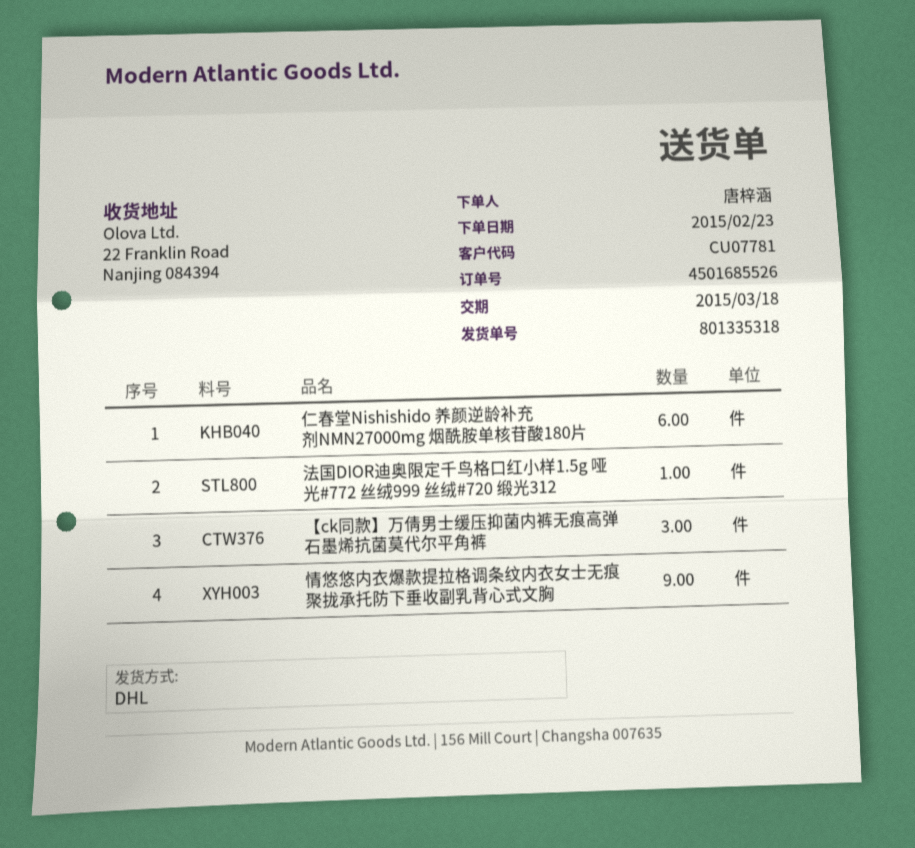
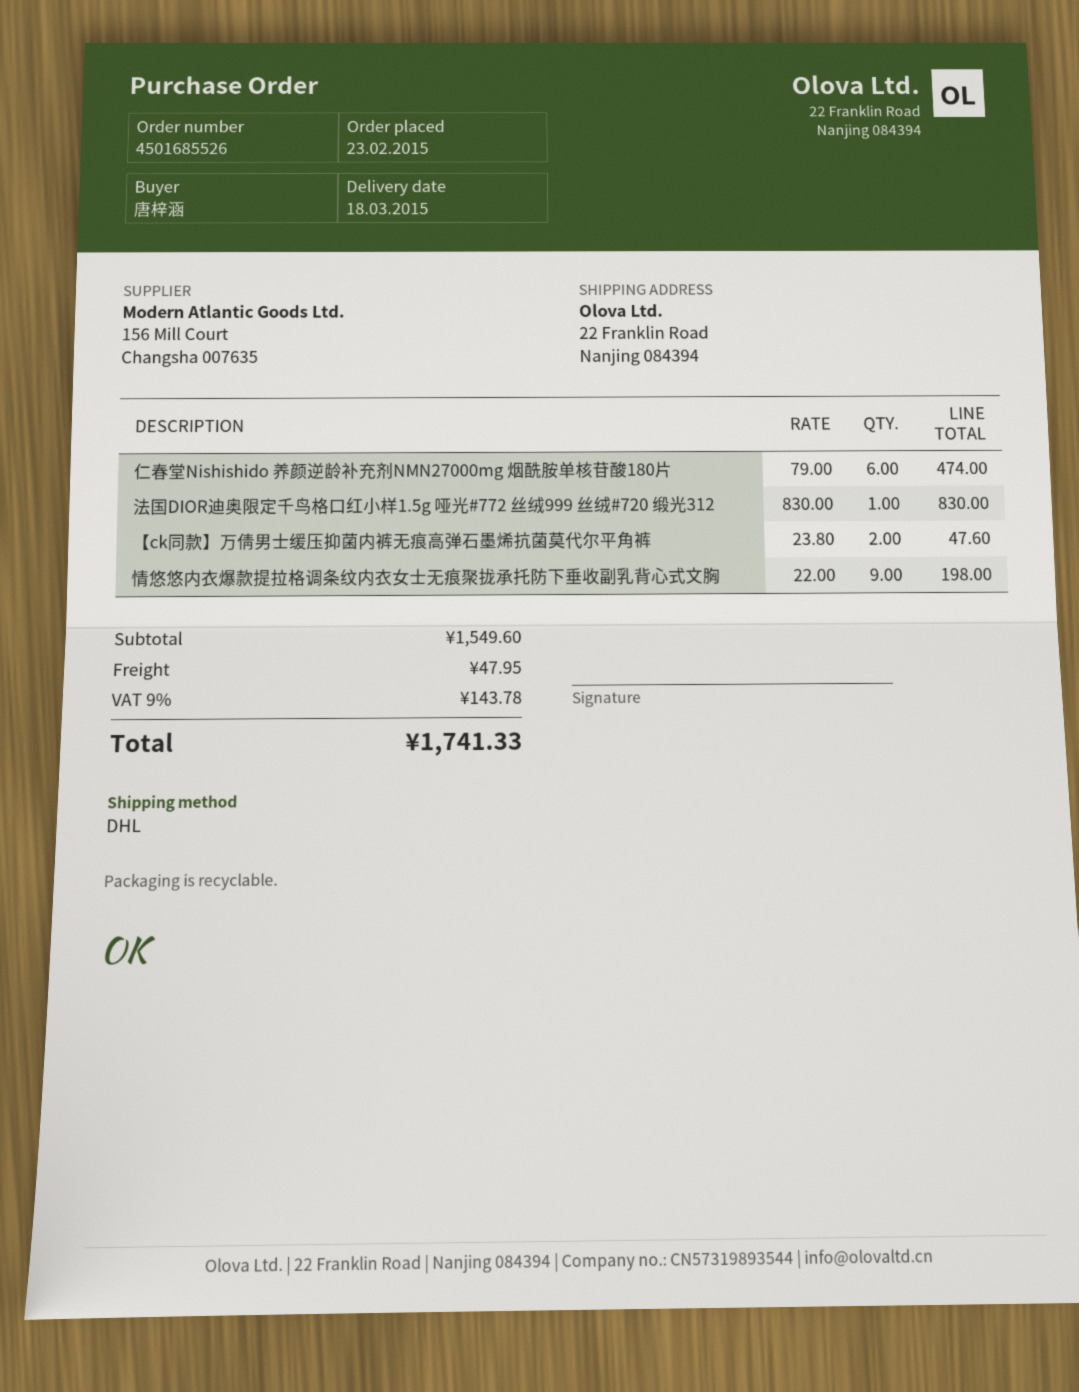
【ck同款】万倩男士缓压抑菌内裤无痕高弹石墨烯抗菌莫代尔平角裤: 3 -> 2

